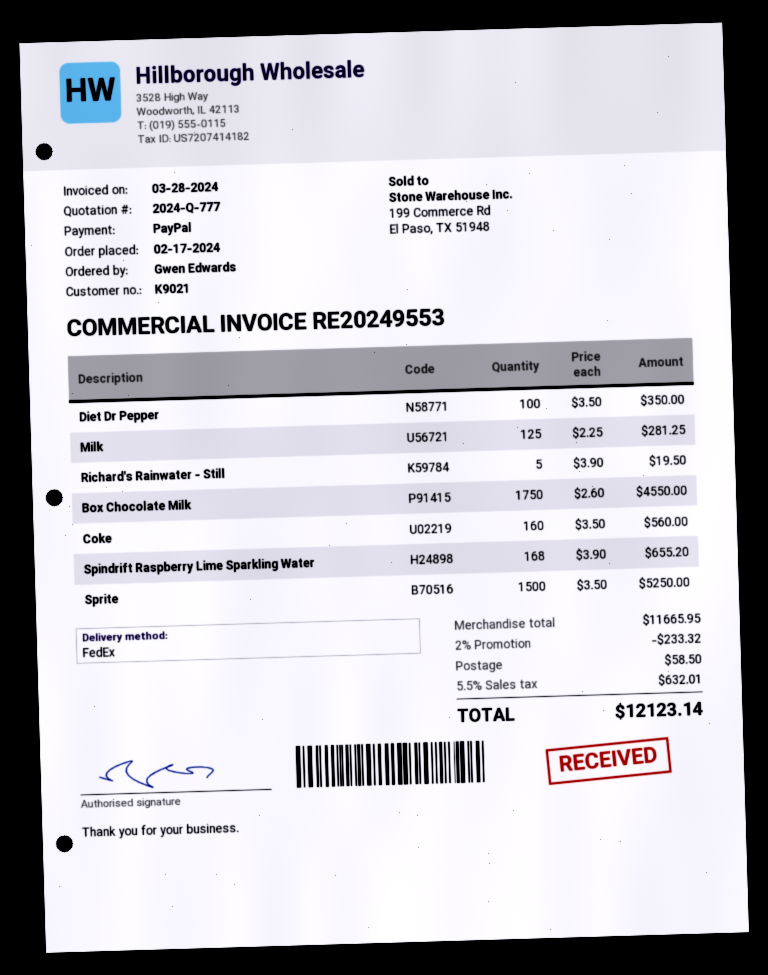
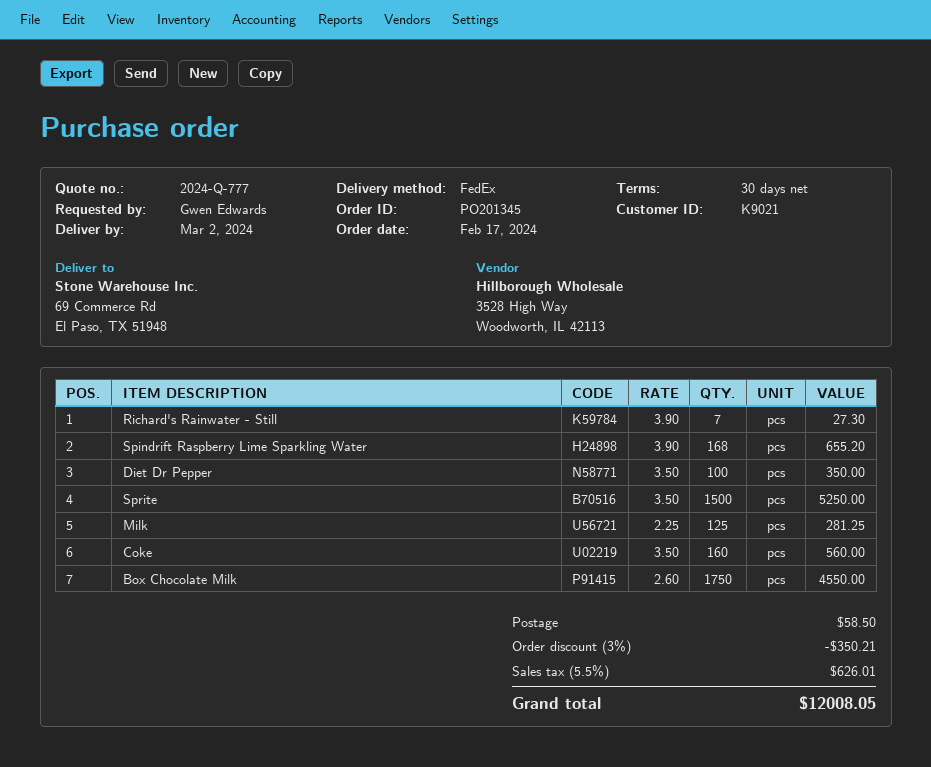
Richard's Rainwater - Still: 5 x 3.90 = 19.50 -> 7 x 3.90 = 27.30
discount: 2% = 233.32 -> 3% = 350.21
tax: 5.5% = 632.01 -> 5.5% = 626.01
total: 12123.14 -> 12008.05

